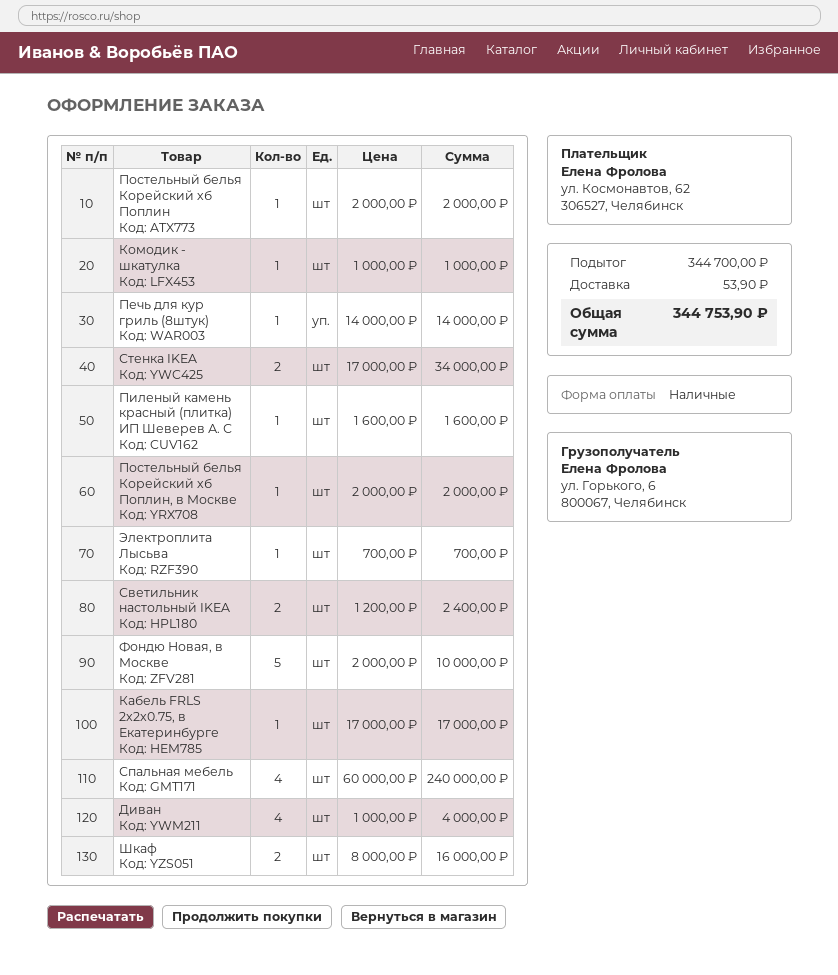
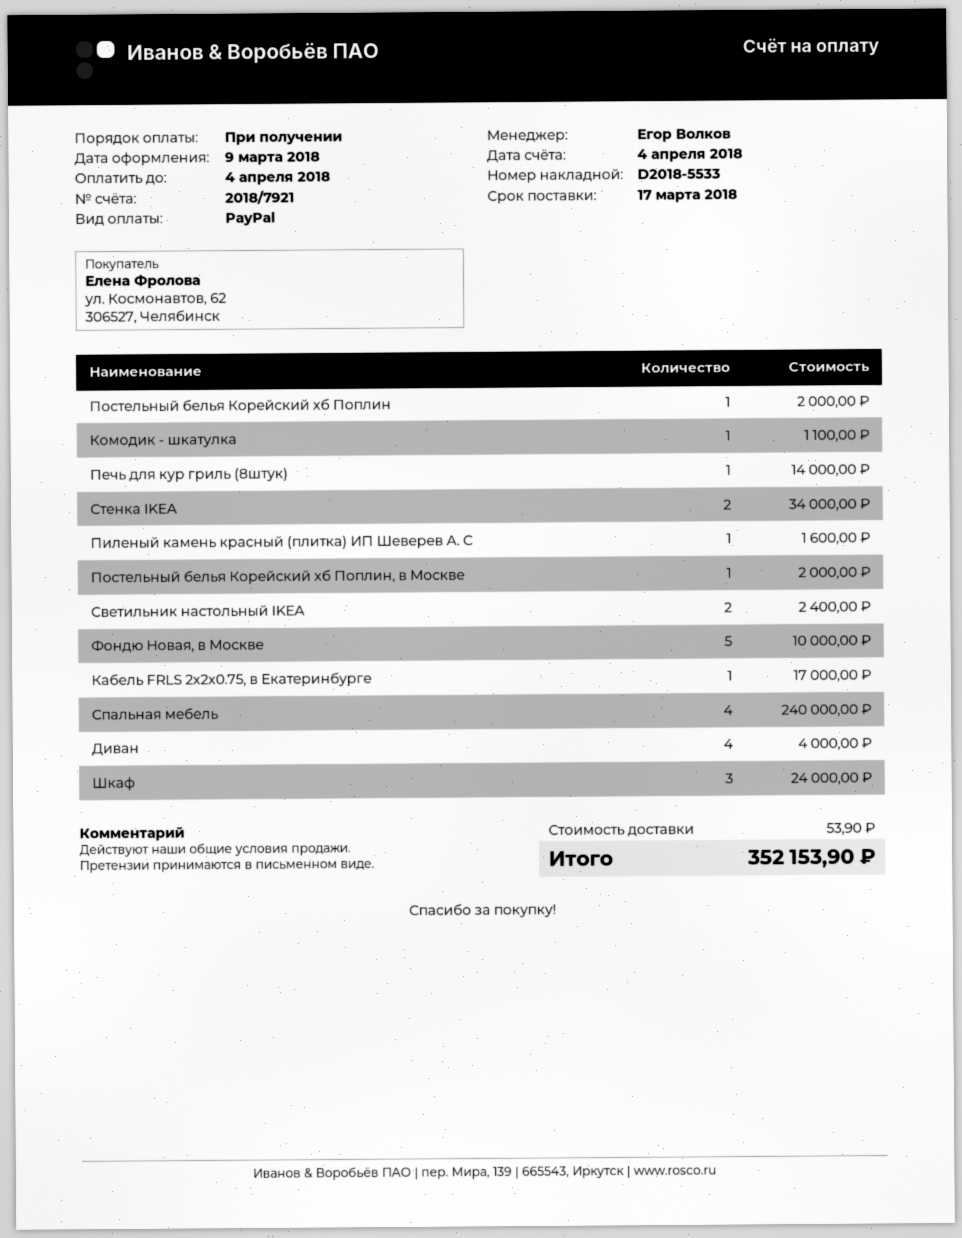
payment method: cash -> PayPal
Комодик - шкатулка: 1 for 1000.00 -> 1 for 1100.00
Электроплита Лысьва: 1 for 700.00 -> none
Шкаф: 2 for 16000.00 -> 3 for 24000.00
total: 344753.90 -> 352153.90

